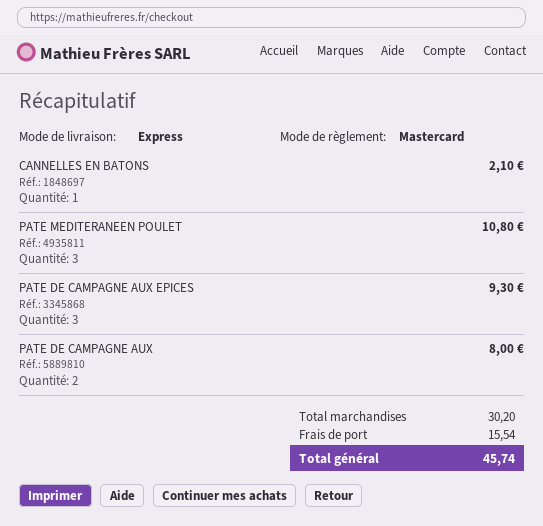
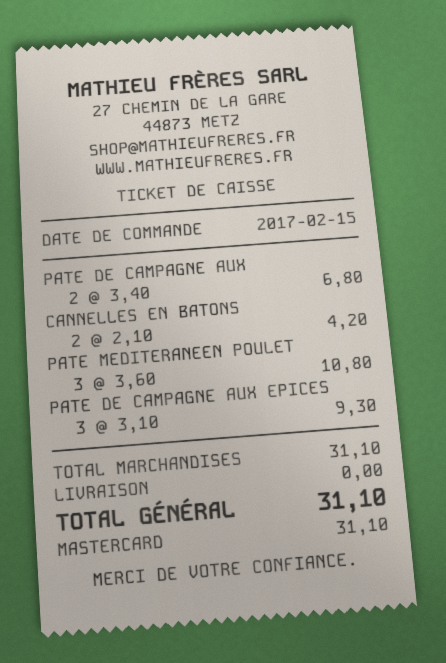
CANNELLES EN BATONS: 1 for 2.10 -> 2 for 4.20
PATE DE CAMPAGNE AUX: 2 for 8.00 -> 2 for 6.80
subtotal: 30.20 -> 31.10
shipping: 15.54 -> 0.00
total: 45.74 -> 31.10

